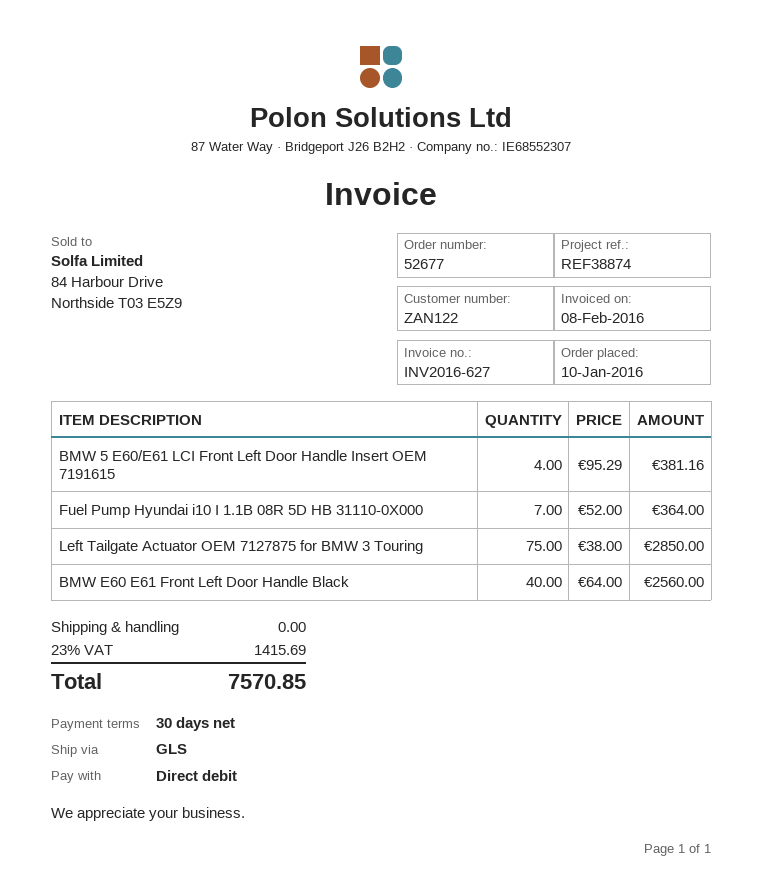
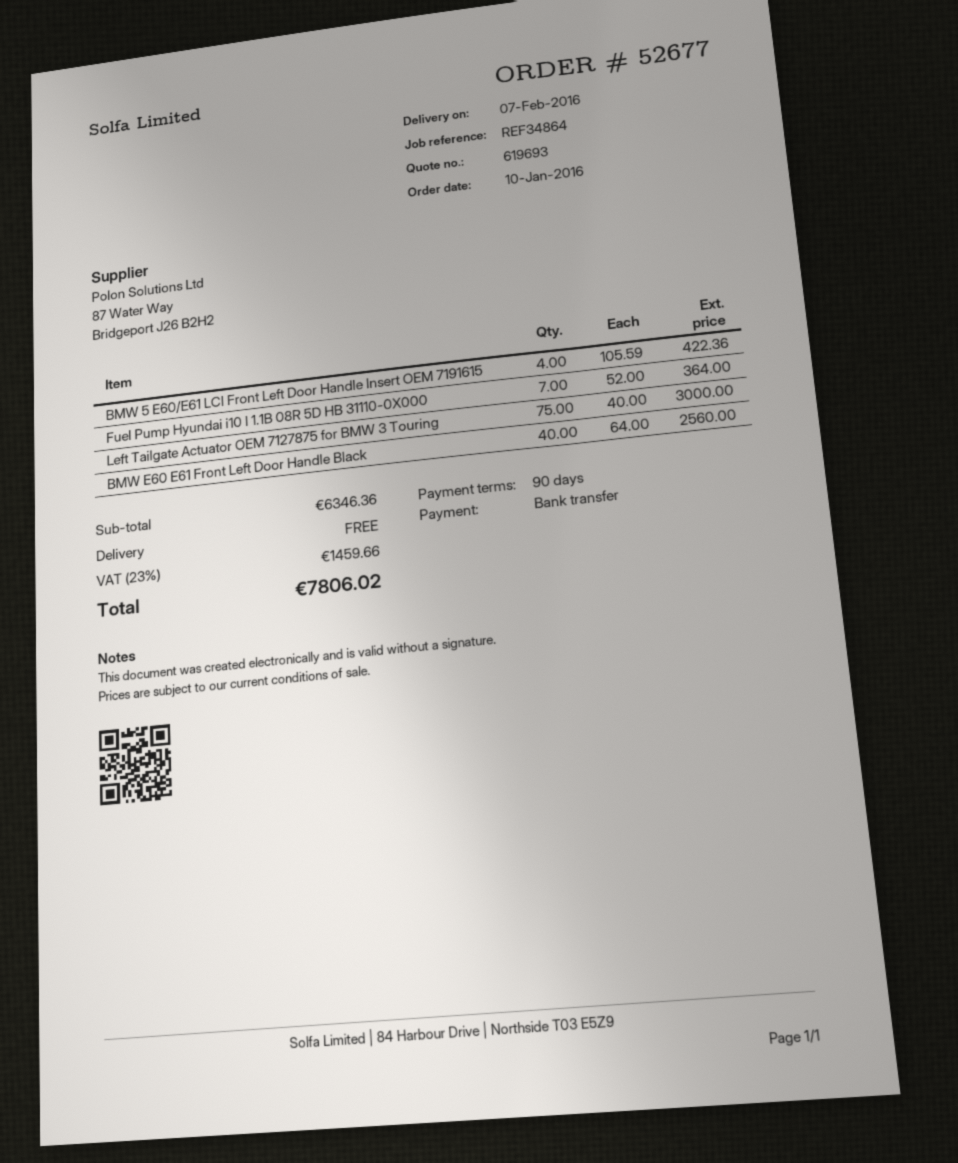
payment terms: 30 days -> 90 days
reference: REF38874 -> REF34864
payment method: direct debit -> bank transfer
BMW 5 E60/E61 LCI Front Left Door Handle Insert OEM 7191615: 4 x 95.29 = 381.16 -> 4 x 105.59 = 422.36
Left Tailgate Actuator OEM 7127875 for BMW 3 Touring: 75 x 38.00 = 2850.00 -> 75 x 40.00 = 3000.00
tax: 23% = 1415.69 -> 23% = 1459.66
total: 7570.85 -> 7806.02

